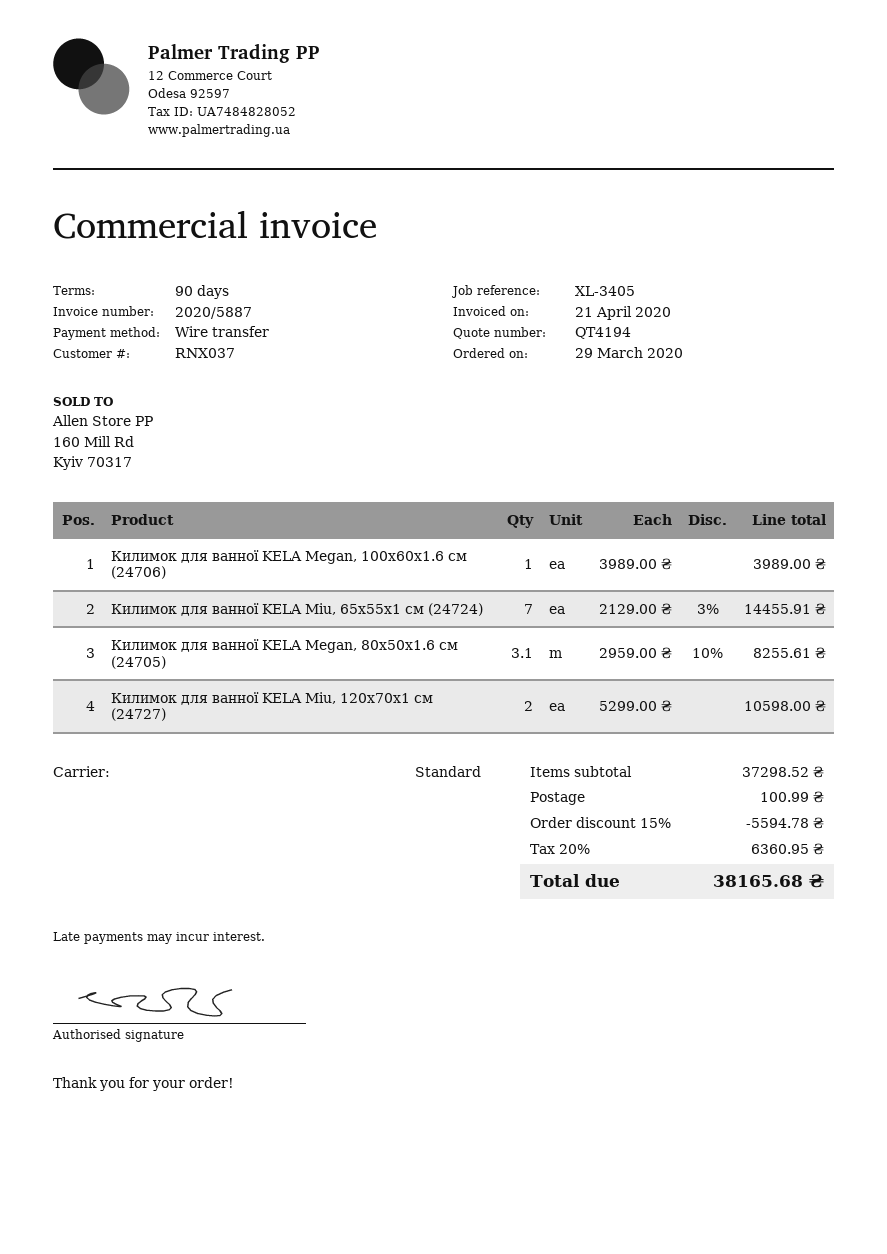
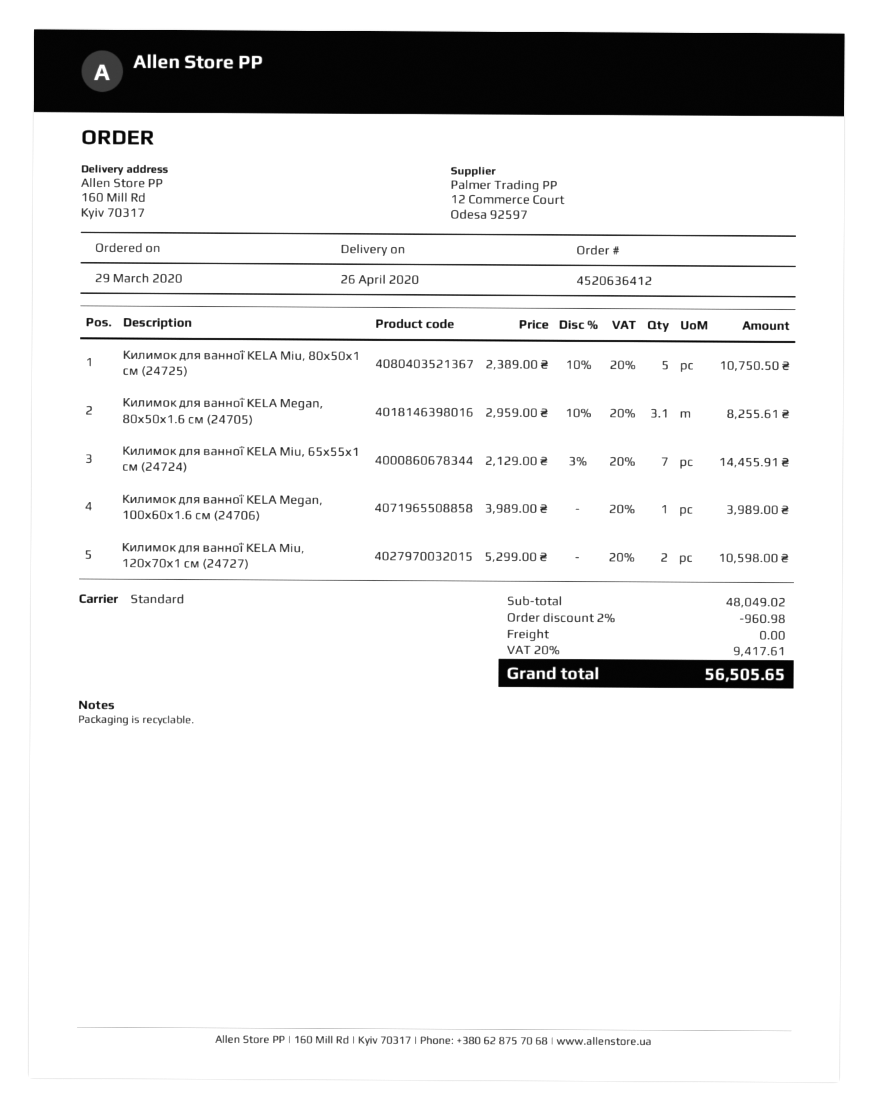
Килимок для ванної KELA Miu, 80х50х1 см (24725): none -> 5 x 2389.00 - 10% = 10750.50
subtotal: 37298.52 -> 48049.02
discount: 15% = 5594.78 -> 2% = 960.98
shipping: 100.99 -> 0.00
tax: 20% = 6360.95 -> 20% = 9417.61
total: 38165.68 -> 56505.65

